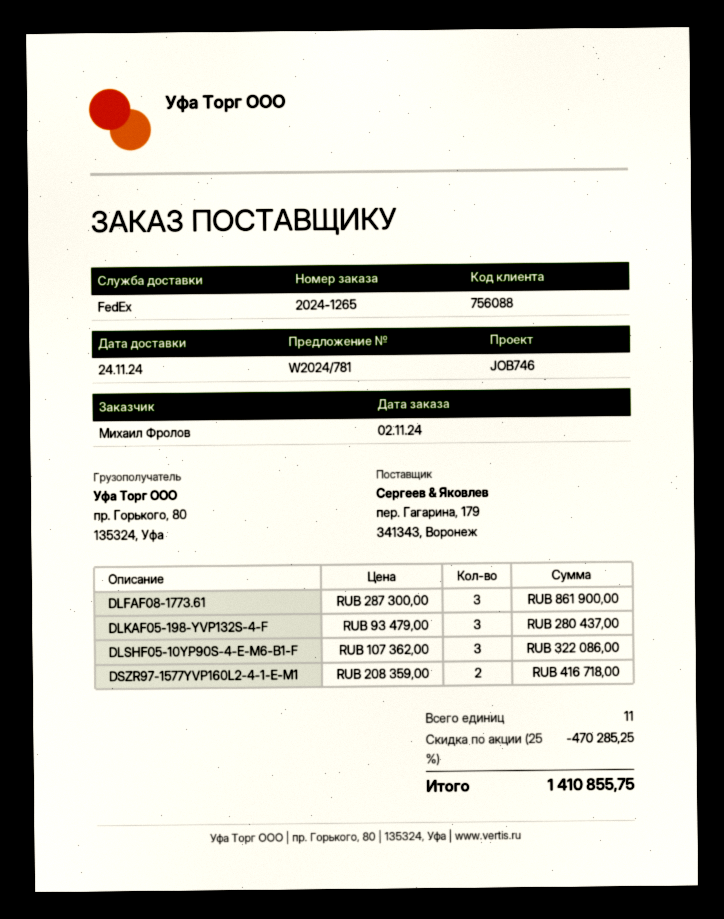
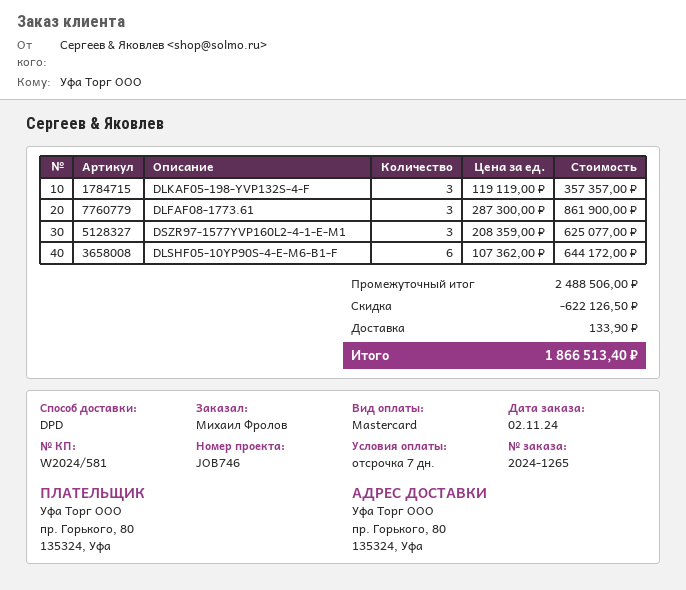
quote number: W2024/781 -> W2024/581
shipping method: FedEx -> DPD
DLKAF05-198-YVP132S-4-F: 3 x 93479.00 = 280437.00 -> 3 x 119119.00 = 357357.00
DLSHF05-10YP90S-4-E-M6-B1-F: 3 x 107362.00 = 322086.00 -> 6 x 107362.00 = 644172.00
DSZR97-1577YVP160L2-4-1-E-M1: 2 x 208359.00 = 416718.00 -> 3 x 208359.00 = 625077.00
discount: 470285.25 -> 622126.50
shipping: none -> 133.90
total: 1410855.75 -> 1866513.40

